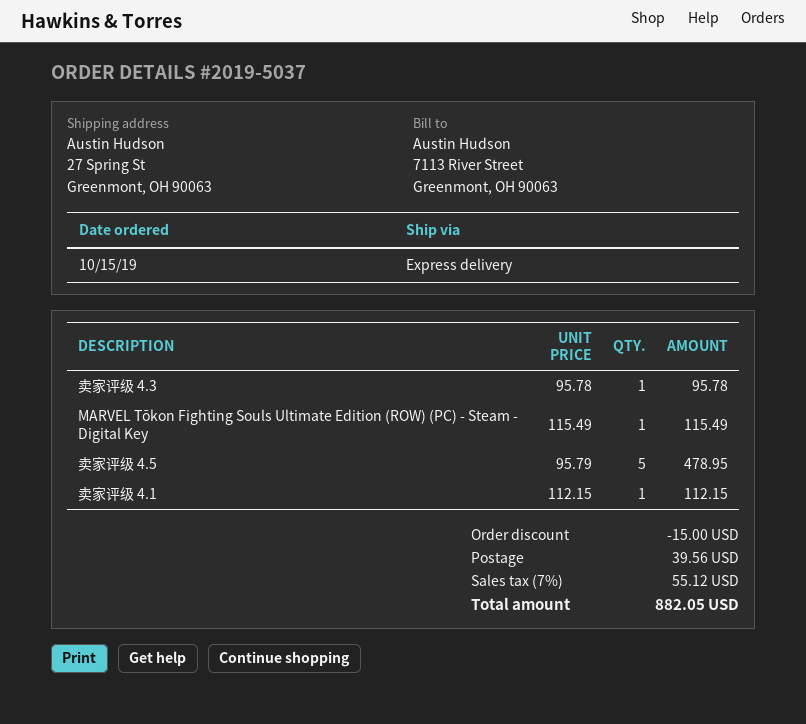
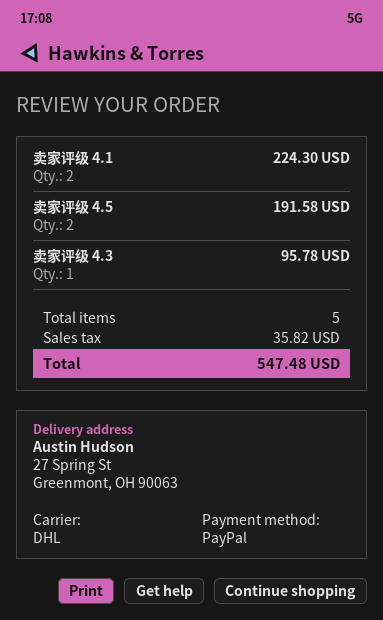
shipping method: express -> DHL
MARVEL Tōkon Fighting Souls Ultimate Edition (ROW) (PC) - Steam - Digital Key: 1 for 115.49 -> none
卖家评级 4.5: 5 for 478.95 -> 2 for 191.58
卖家评级 4.1: 1 for 112.15 -> 2 for 224.30
discount: 15.00 -> none
shipping: 39.56 -> none
tax: 55.12 -> 35.82
total: 882.05 -> 547.48

